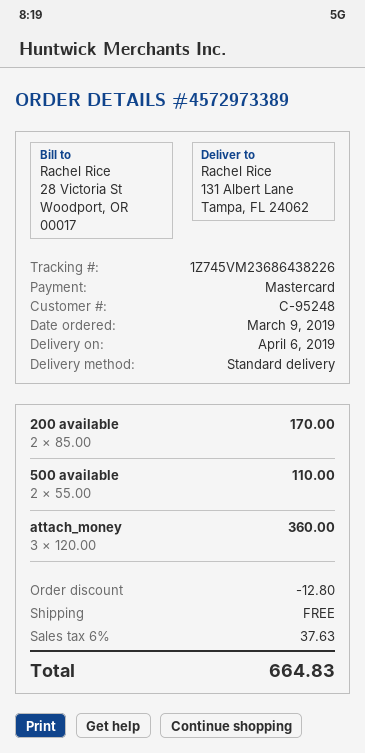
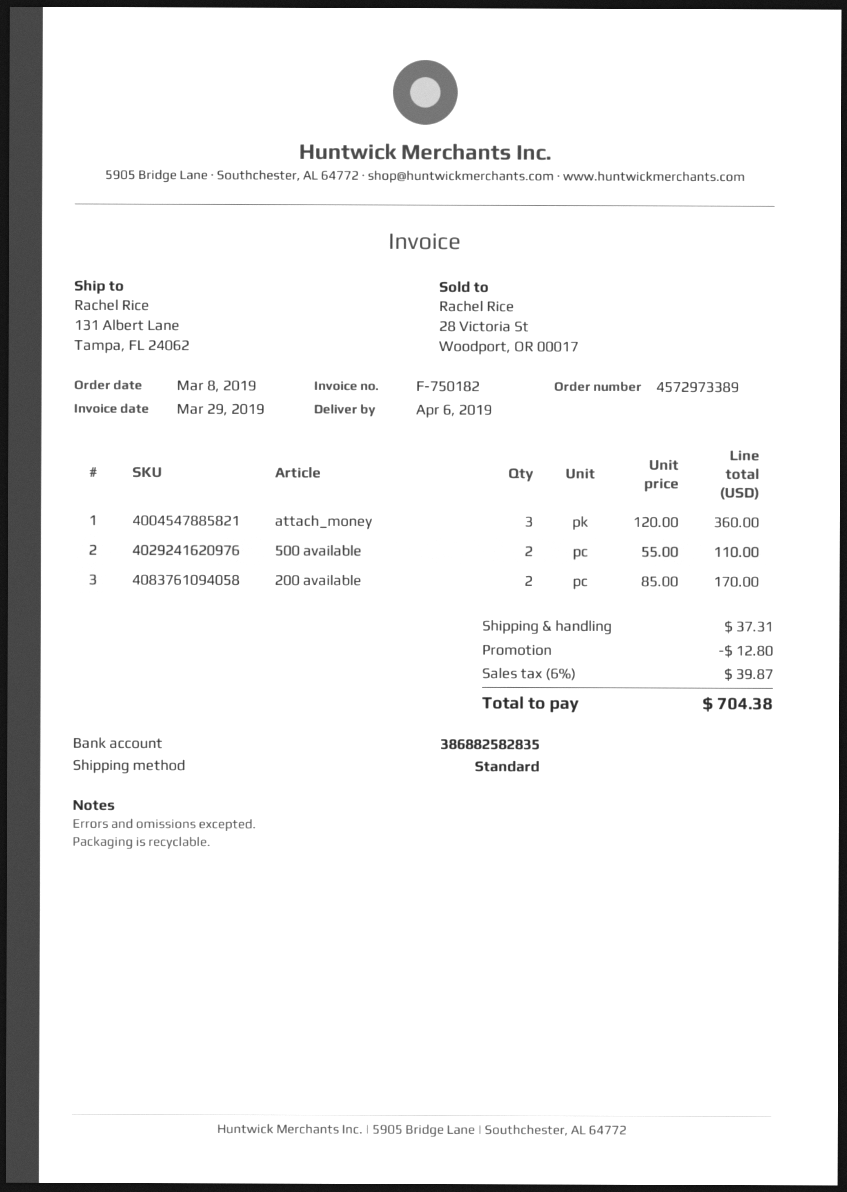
order date: 2019-03-09 -> 2019-03-08
shipping: 0.00 -> 37.31
tax: 6% = 37.63 -> 6% = 39.87
total: 664.83 -> 704.38

